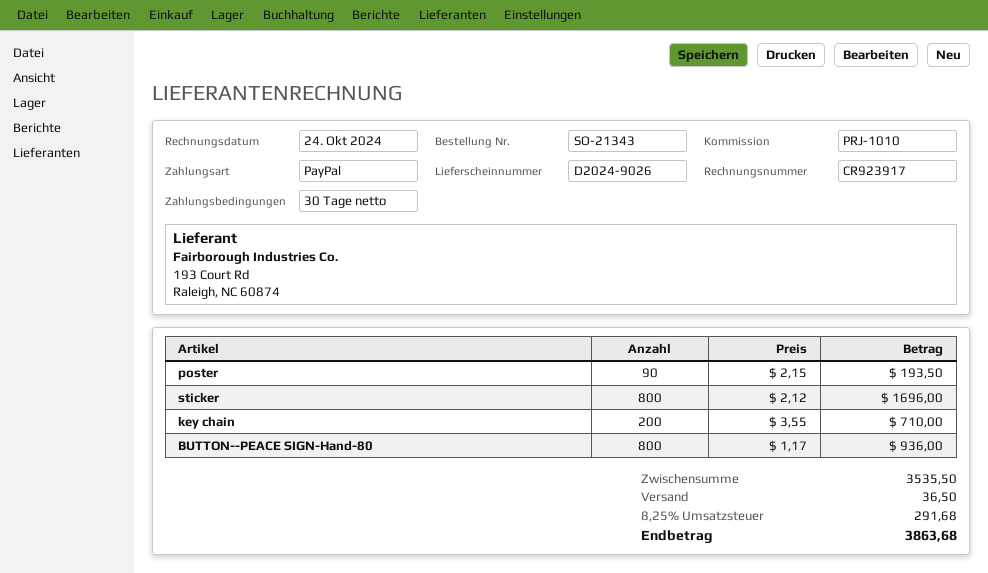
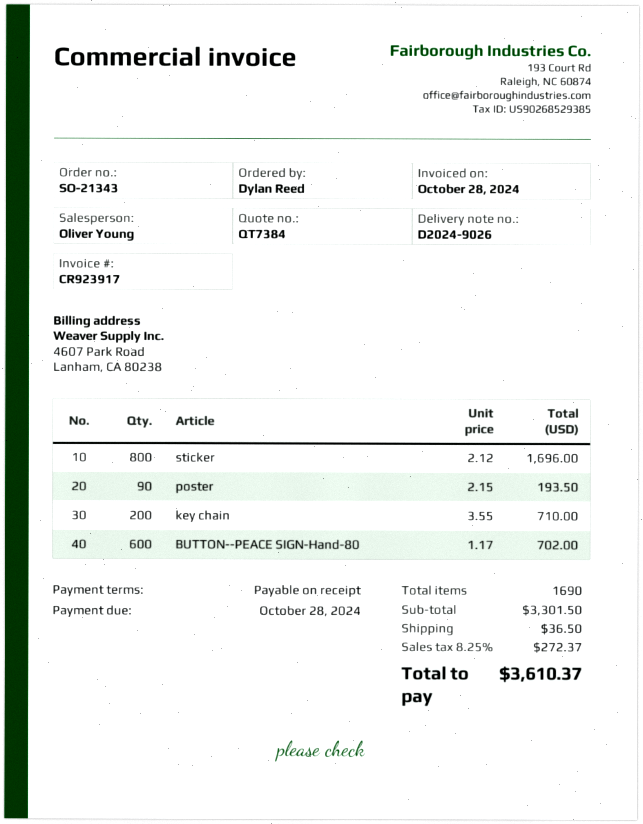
invoice date: 2024-10-24 -> 2024-10-28
payment terms: 30 days -> on receipt
BUTTON--PEACE SIGN-Hand-80: 800 x 1.17 = 936.00 -> 600 x 1.17 = 702.00
subtotal: 3535.50 -> 3301.50
tax: 8.25% = 291.68 -> 8.25% = 272.37
total: 3863.68 -> 3610.37

